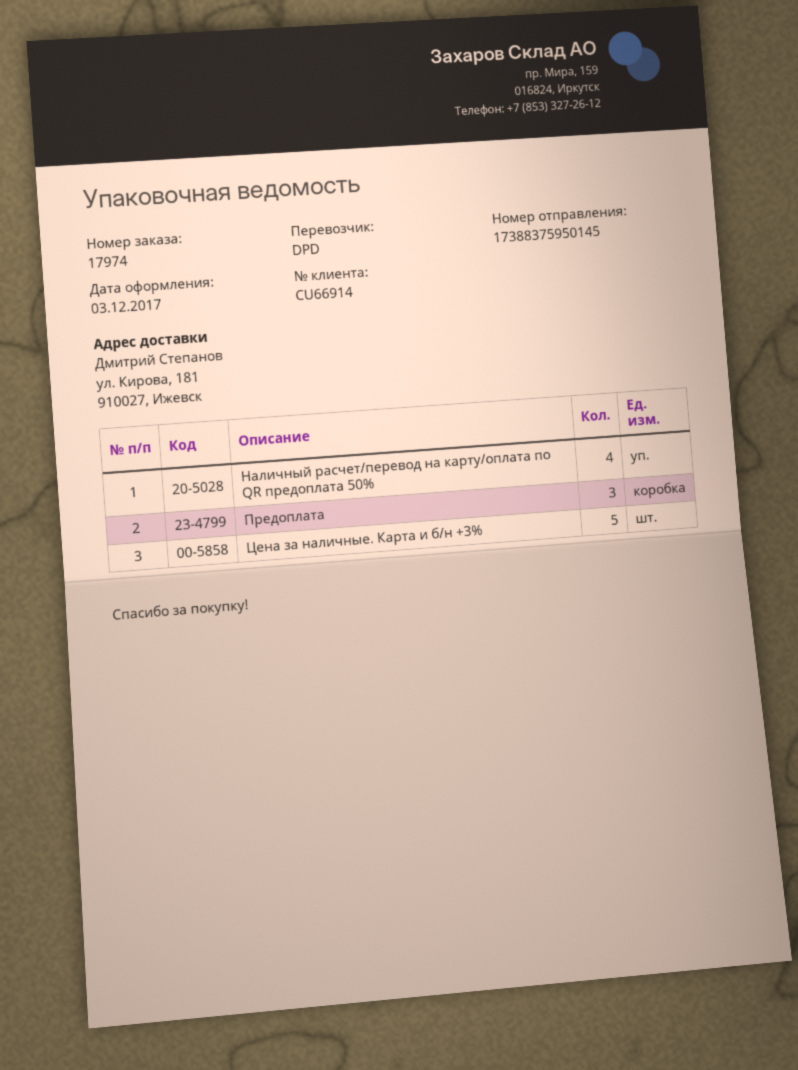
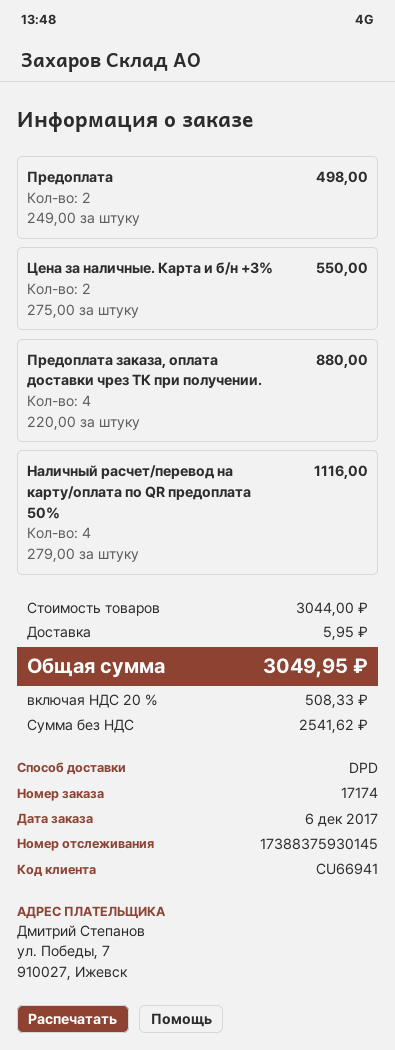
order number: 17974 -> 17174
order date: 2017-12-03 -> 2017-12-06
customer number: CU66914 -> CU66941
tracking number: 17388375950145 -> 17388375930145
Предоплата: 3 -> 2
Цена за наличные. Карта и б/н +3%: 5 -> 2
Предоплата заказа, оплата доставки чрез ТК при получении.: none -> 4

